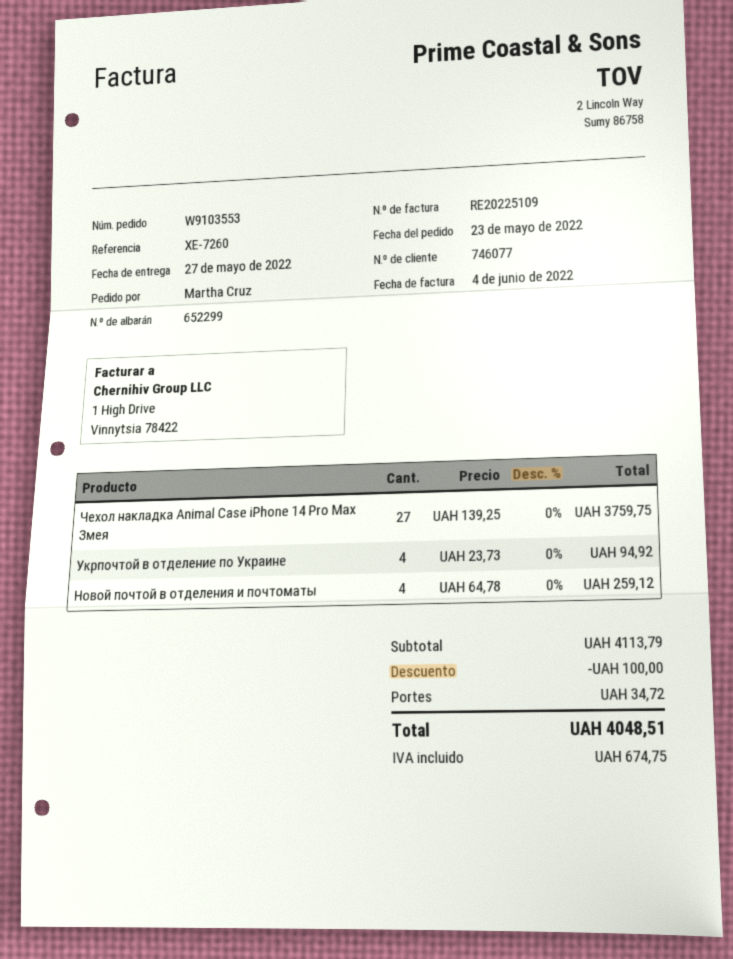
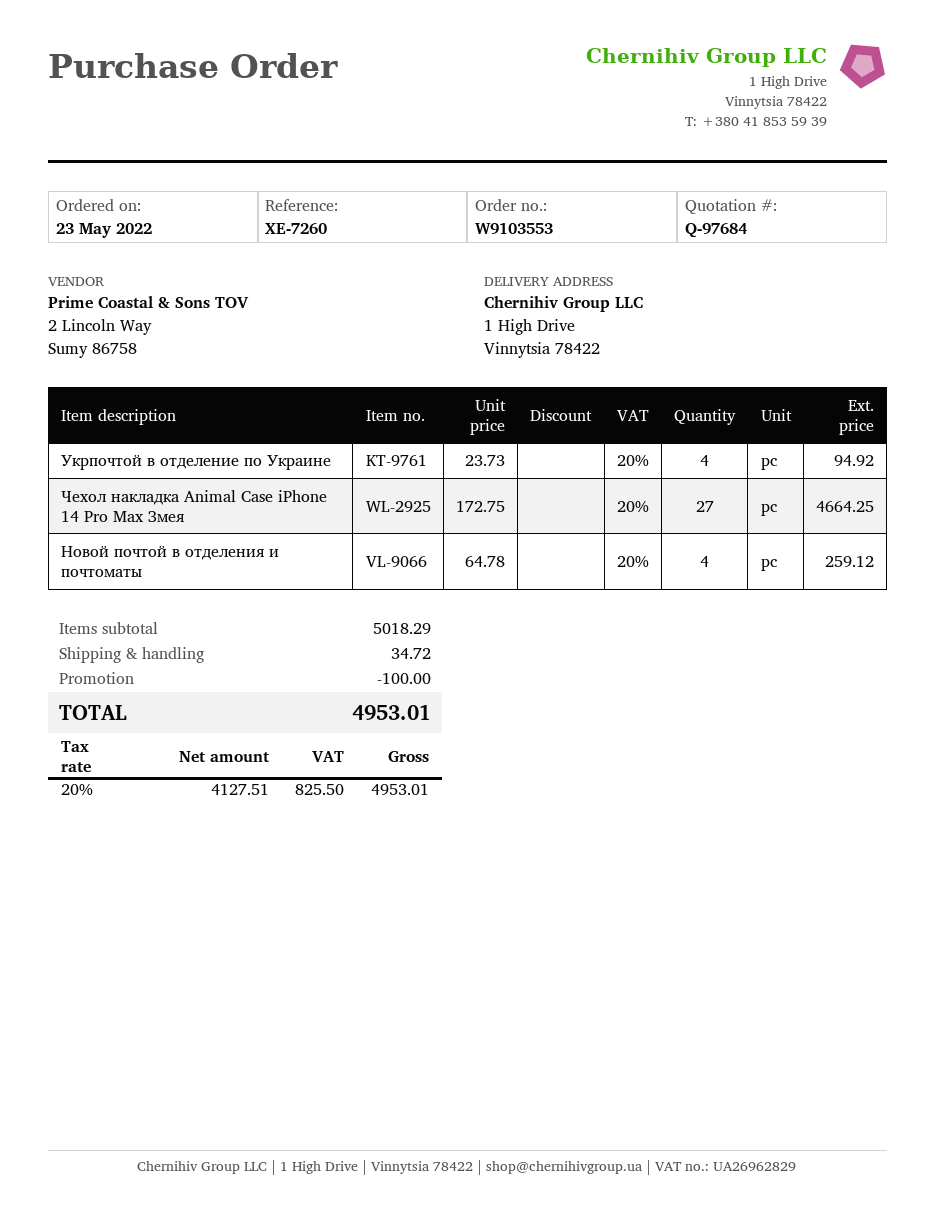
Чехол накладка Animal Case iPhone 14 Pro Max Змея: 27 x 139.25 = 3759.75 -> 27 x 172.75 = 4664.25
subtotal: 4113.79 -> 5018.29
tax: 674.75 -> 825.50
total: 4048.51 -> 4953.01

